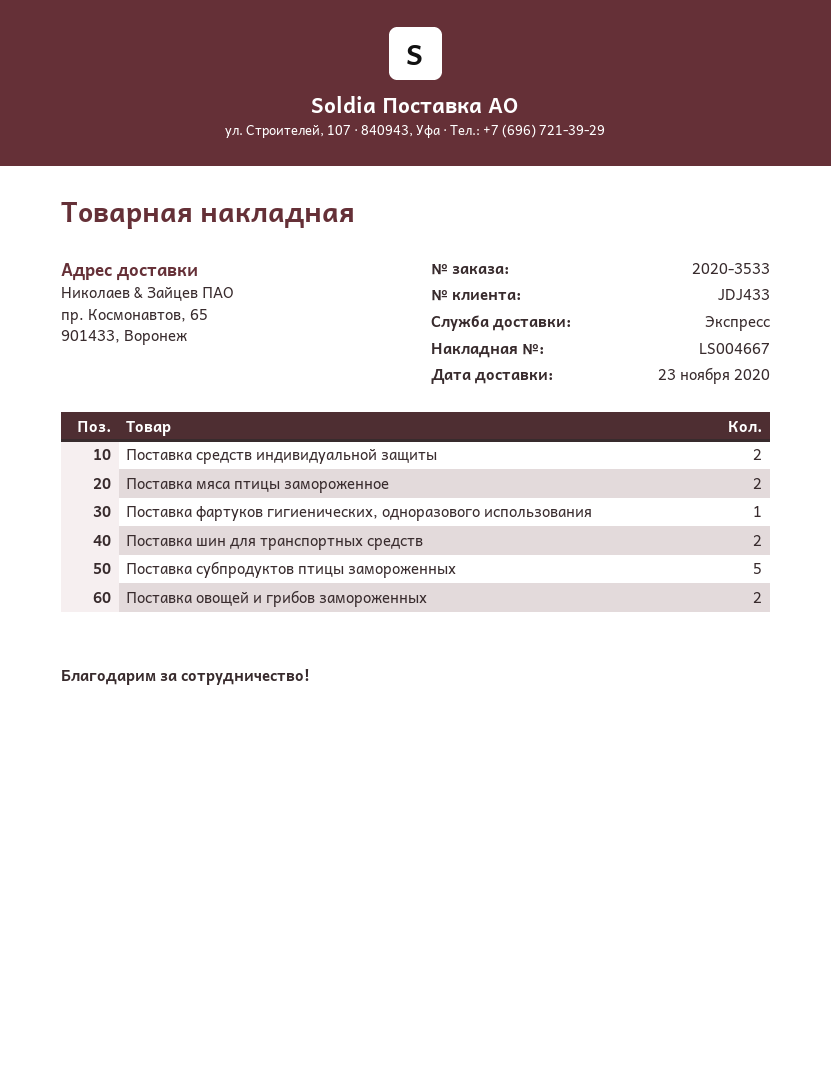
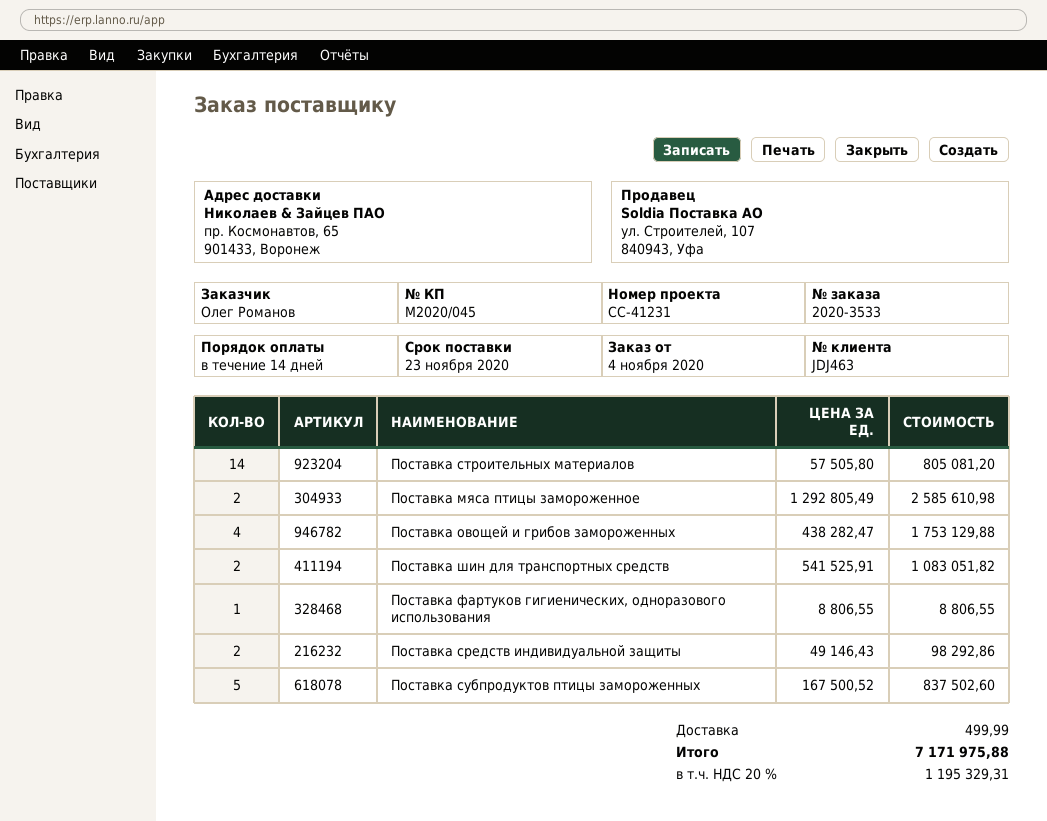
customer number: JDJ433 -> JDJ463
Поставка овощей и грибов замороженных: 2 -> 4
Поставка строительных материалов: none -> 14

